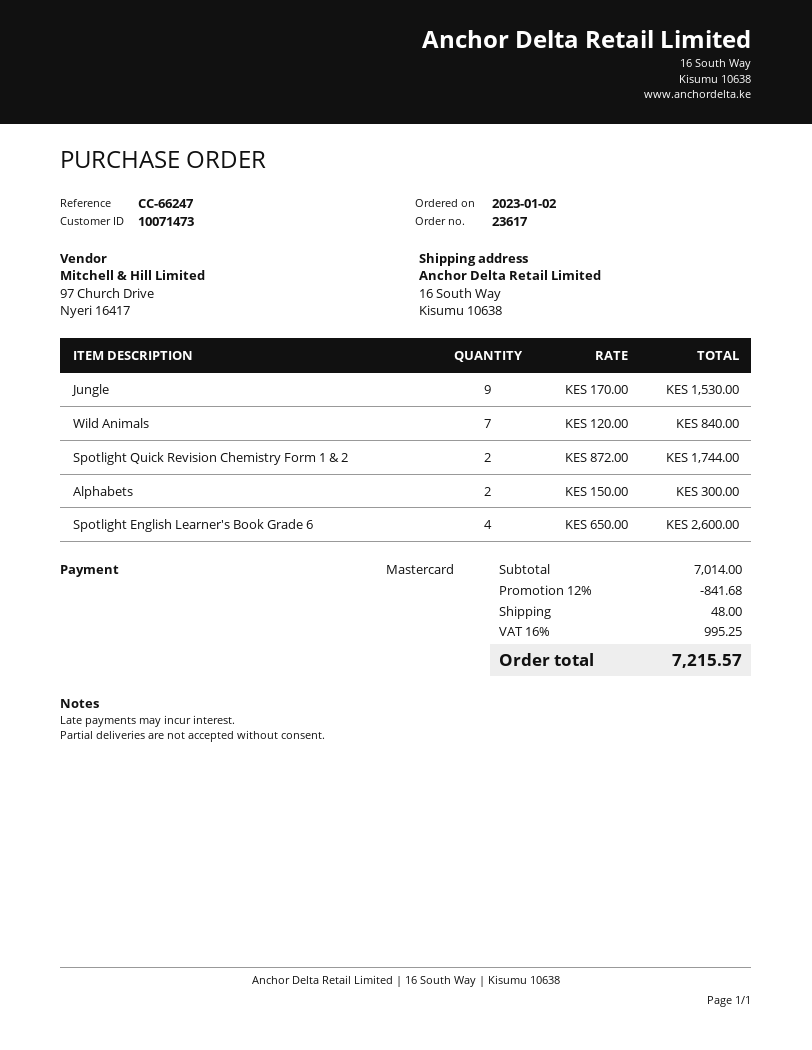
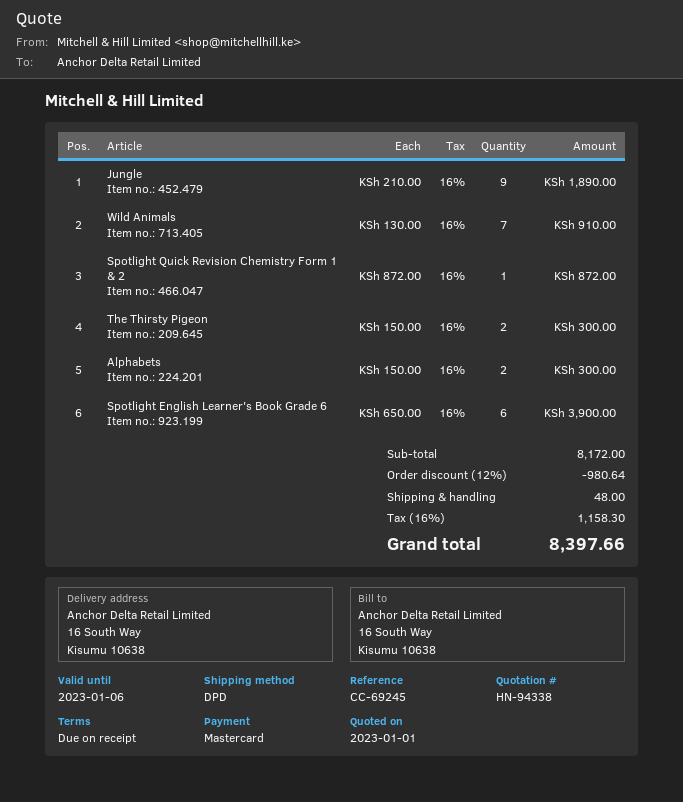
reference: CC-66247 -> CC-69245
Jungle: 9 x 170.00 = 1530.00 -> 9 x 210.00 = 1890.00
Wild Animals: 7 x 120.00 = 840.00 -> 7 x 130.00 = 910.00
Spotlight Quick Revision Chemistry Form 1 & 2: 2 x 872.00 = 1744.00 -> 1 x 872.00 = 872.00
Spotlight English Learner's Book Grade 6: 4 x 650.00 = 2600.00 -> 6 x 650.00 = 3900.00
The Thirsty Pigeon: none -> 2 x 150.00 = 300.00
subtotal: 7014.00 -> 8172.00
discount: 12% = 841.68 -> 12% = 980.64
tax: 16% = 995.25 -> 16% = 1158.30
total: 7215.57 -> 8397.66

